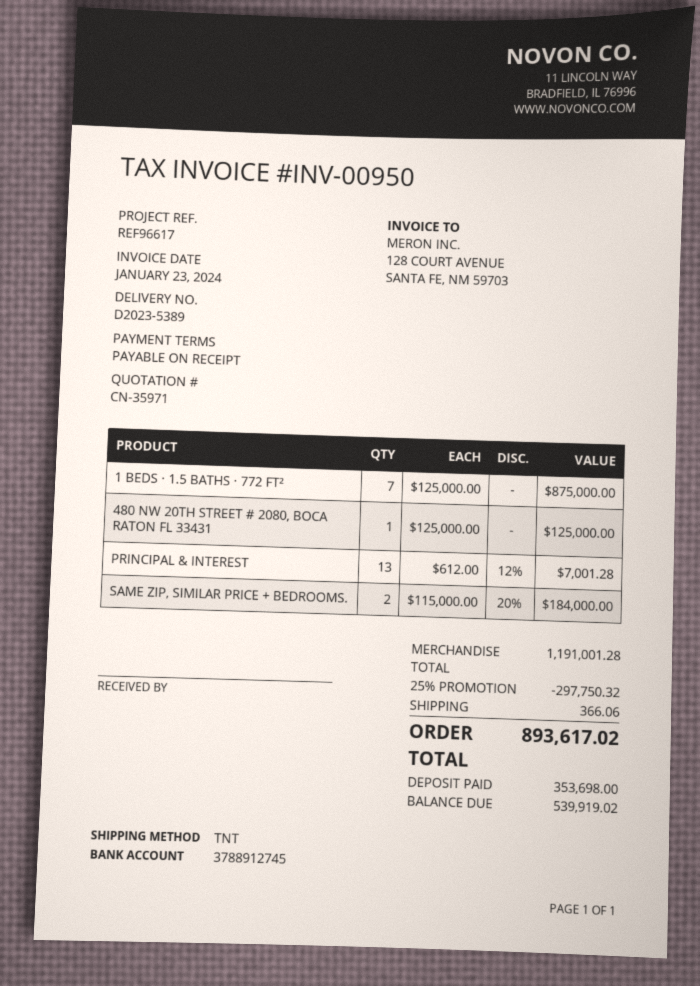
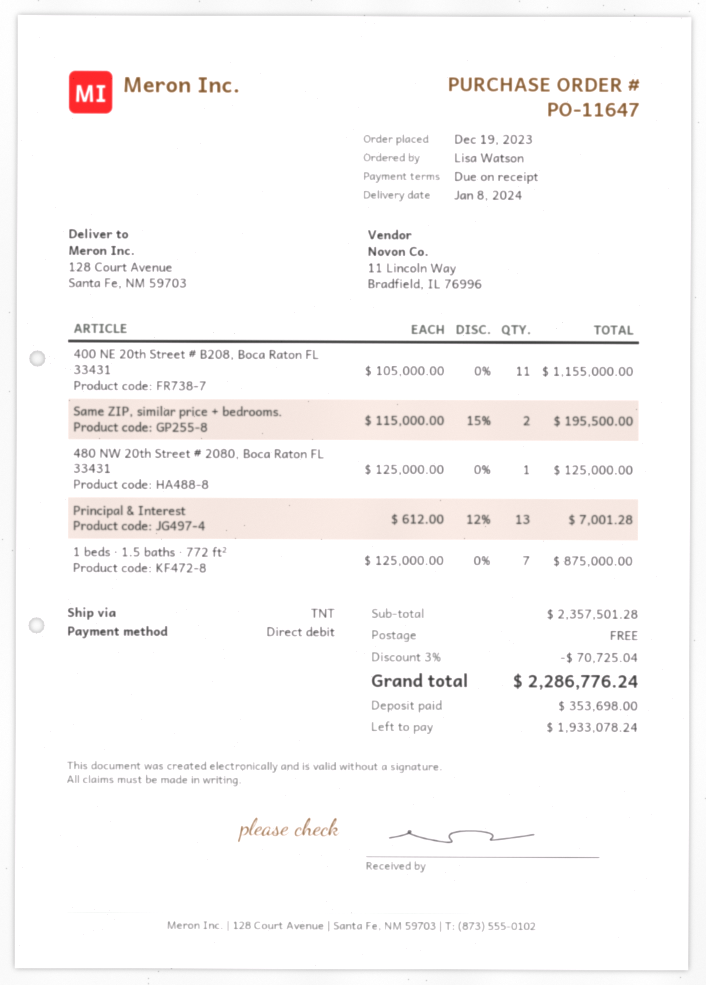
SAME ZIP, SIMILAR PRICE + BEDROOMS.: 2 x 115000.00 - 20% = 184000.00 -> 2 x 115000.00 - 15% = 195500.00
400 NE 20th Street # B208, Boca Raton FL 33431: none -> 11 x 105000.00 = 1155000.00
subtotal: 1191001.28 -> 2357501.28
discount: 25% = 297750.32 -> 3% = 70725.04
shipping: 366.06 -> 0.00
total: 893617.02 -> 2286776.24
balance: 539919.02 -> 1933078.24

